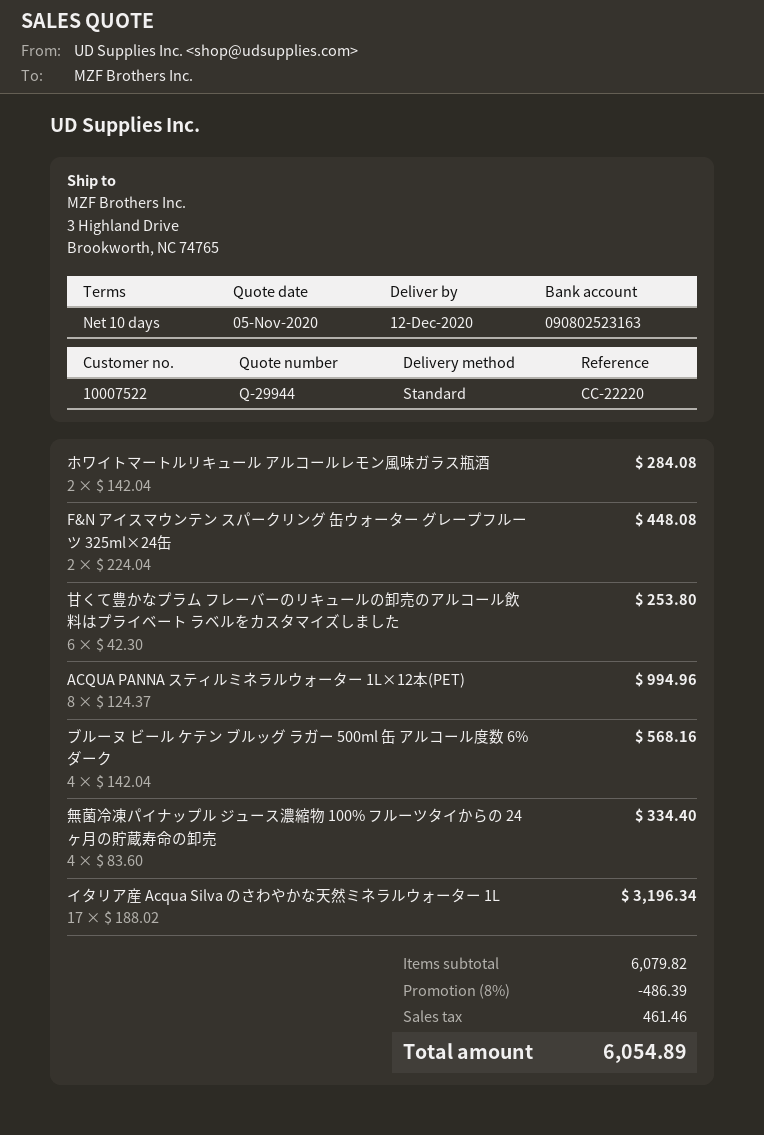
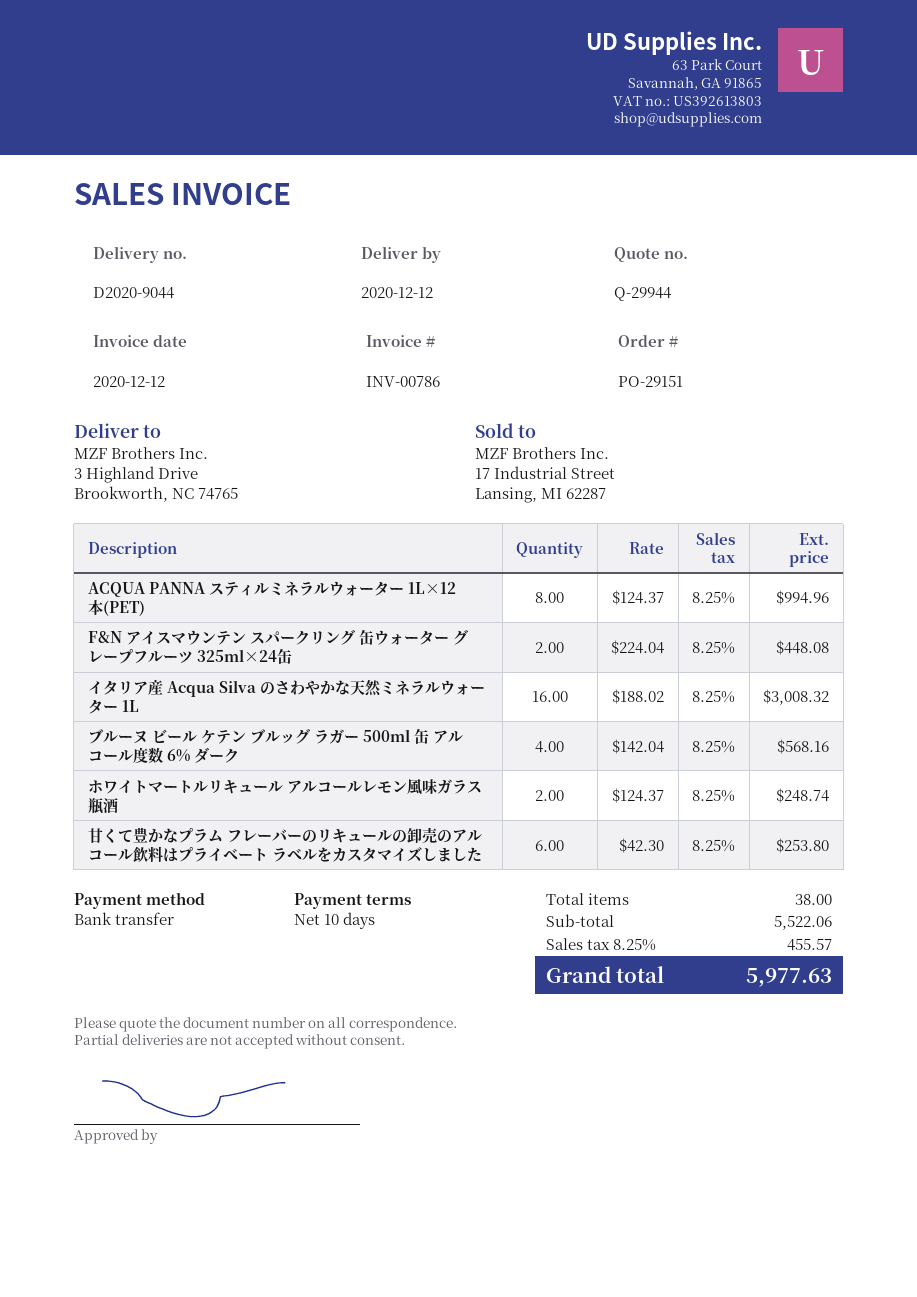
ホワイトマートルリキュール アルコールレモン風味ガラス瓶酒: 2 x 142.04 = 284.08 -> 2 x 124.37 = 248.74
無菌冷凍パイナップル ジュース濃縮物 100% フルーツタイからの 24 ヶ月の貯蔵寿命の卸売: 4 x 83.60 = 334.40 -> none
イタリア産 Acqua Silva のさわやかな天然ミネラルウォーター 1L: 17 x 188.02 = 3196.34 -> 16 x 188.02 = 3008.32
subtotal: 6079.82 -> 5522.06
discount: 8% = 486.39 -> none
tax: 461.46 -> 455.57
total: 6054.89 -> 5977.63

